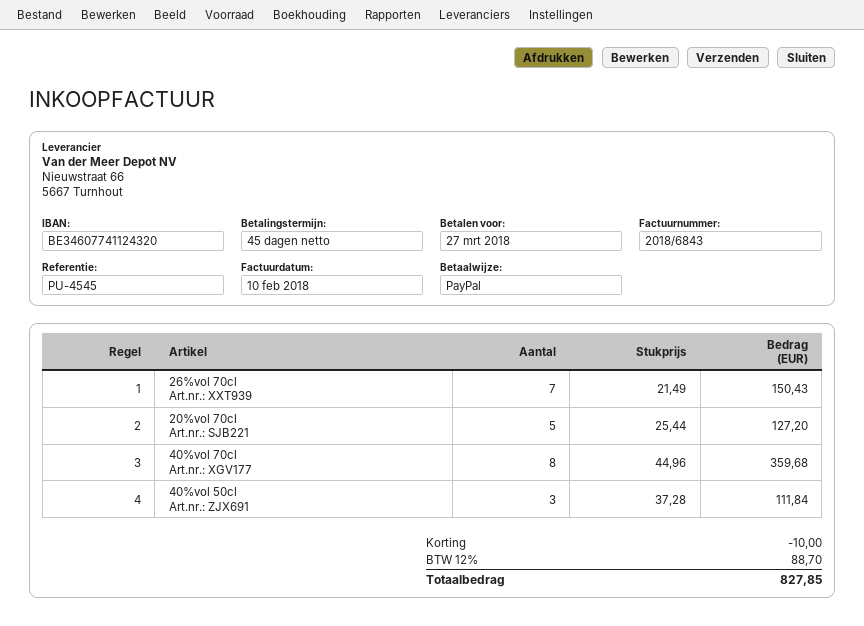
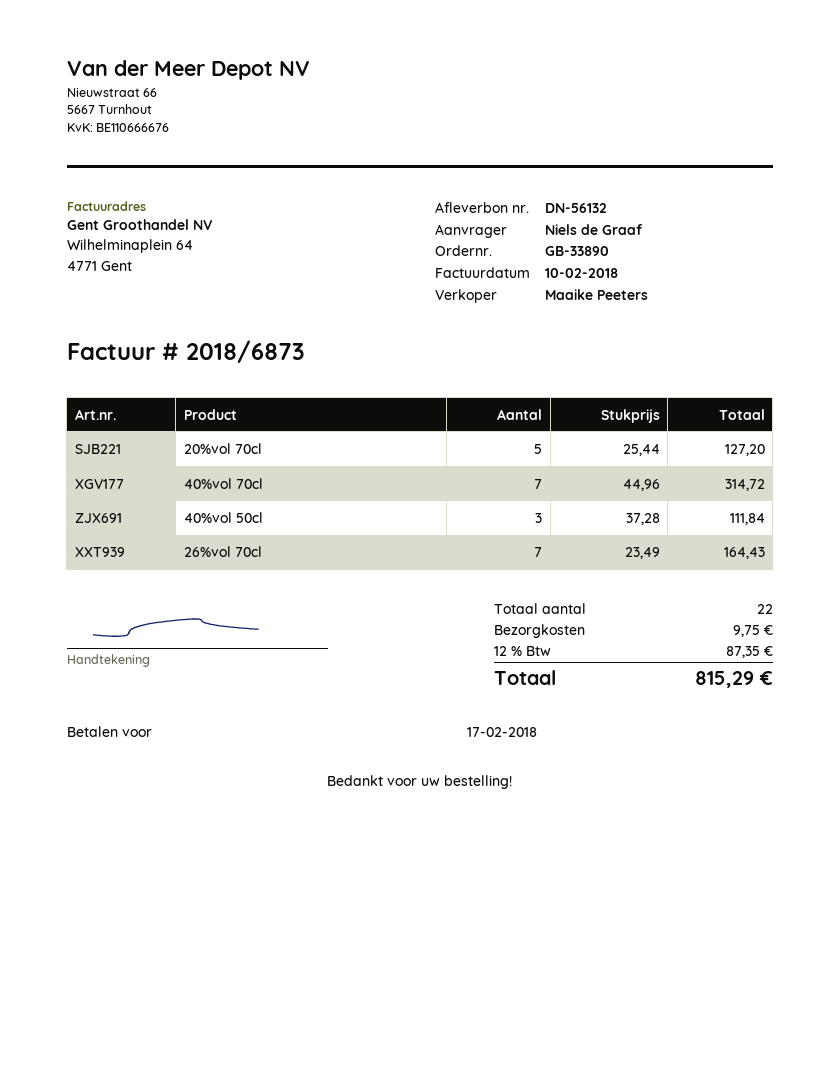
invoice number: 2018/6843 -> 2018/6873
due date: 2018-03-27 -> 2018-02-17
26%vol 70cl: 7 x 21.49 = 150.43 -> 7 x 23.49 = 164.43
40%vol 70cl: 8 x 44.96 = 359.68 -> 7 x 44.96 = 314.72
discount: 10.00 -> none
shipping: none -> 9.75
tax: 12% = 88.70 -> 12% = 87.35
total: 827.85 -> 815.29

